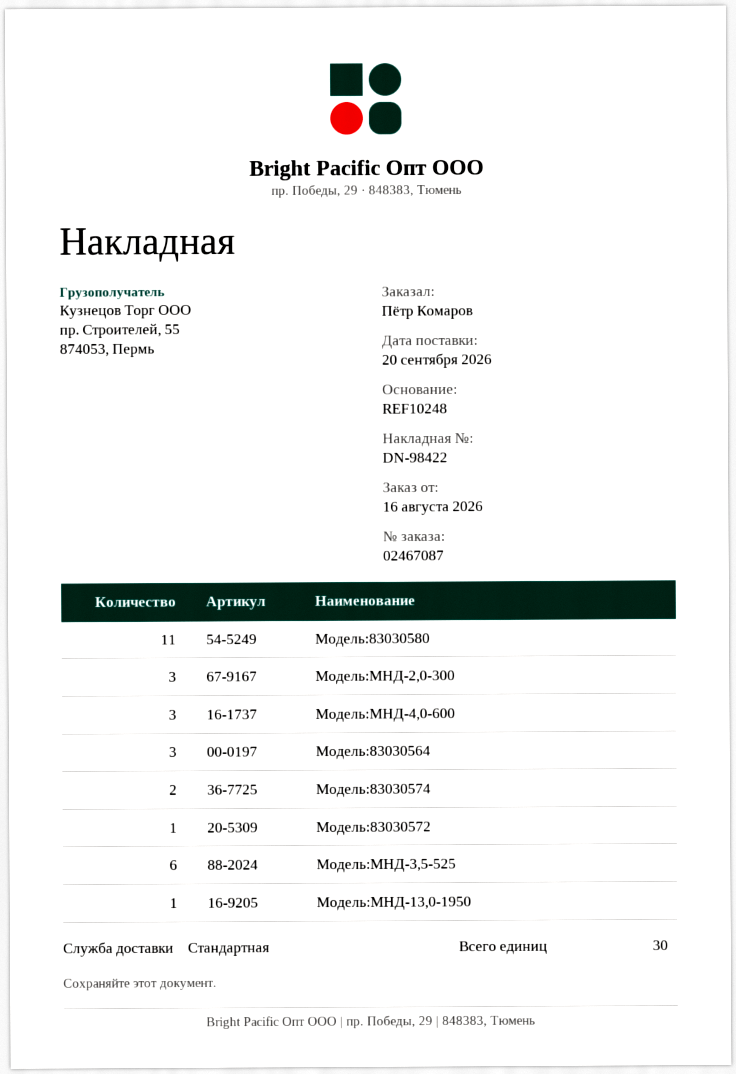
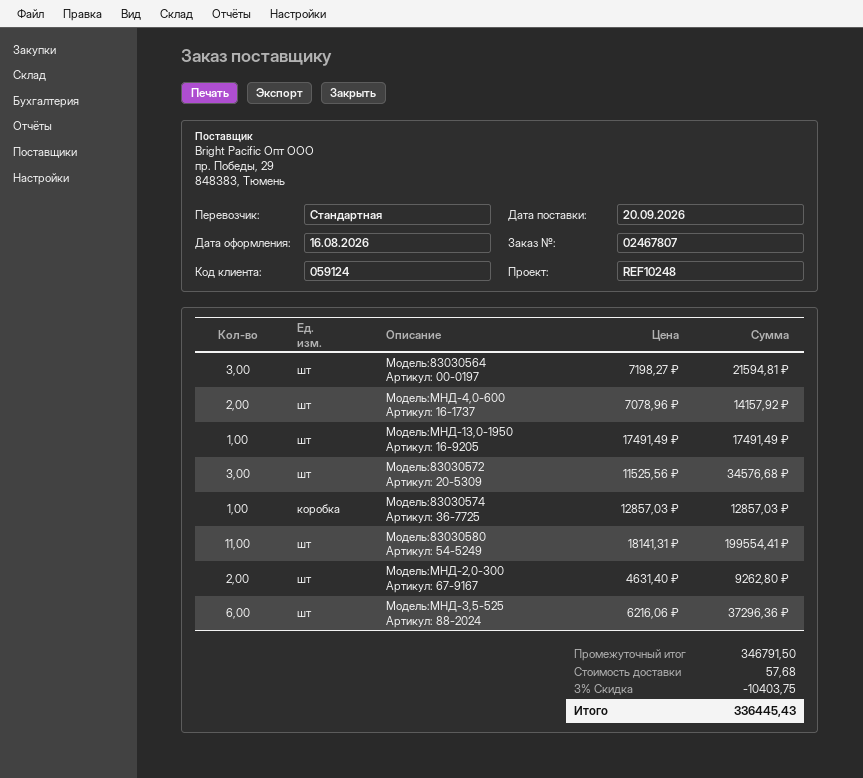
order number: 02467087 -> 02467807
Модель:МНД-2,0-300: 3 -> 2
Модель:МНД-4,0-600: 3 -> 2
Модель:83030574: 2 -> 1
Модель:83030572: 1 -> 3

